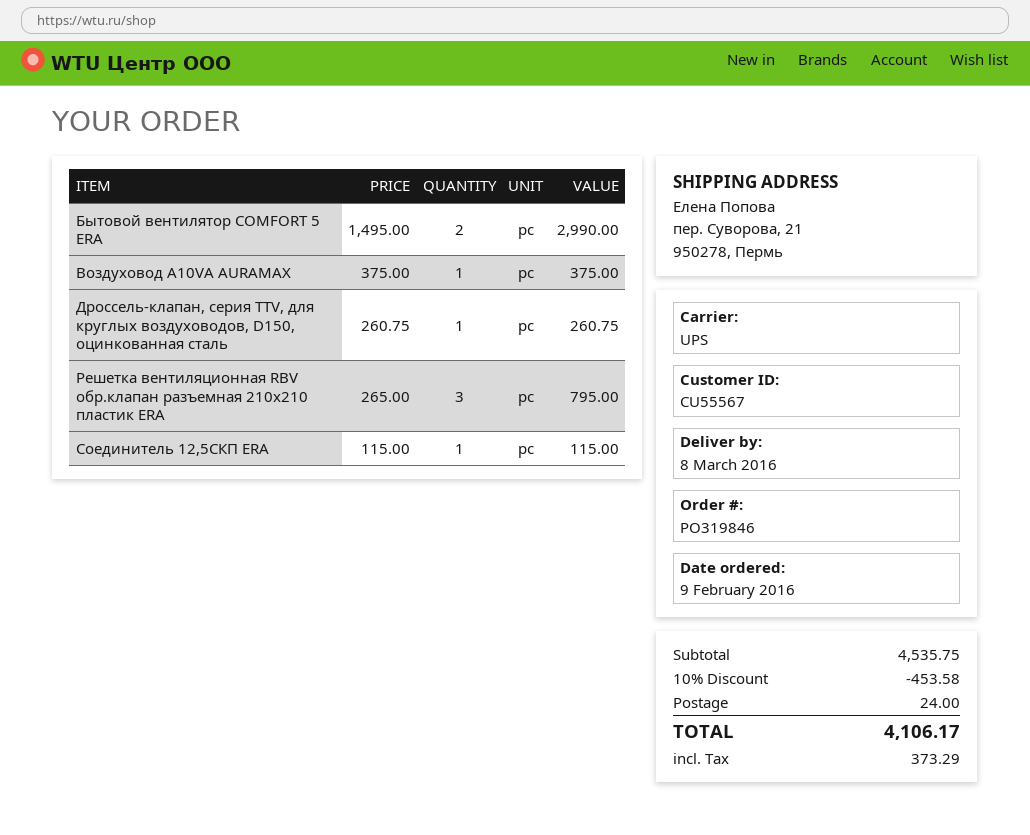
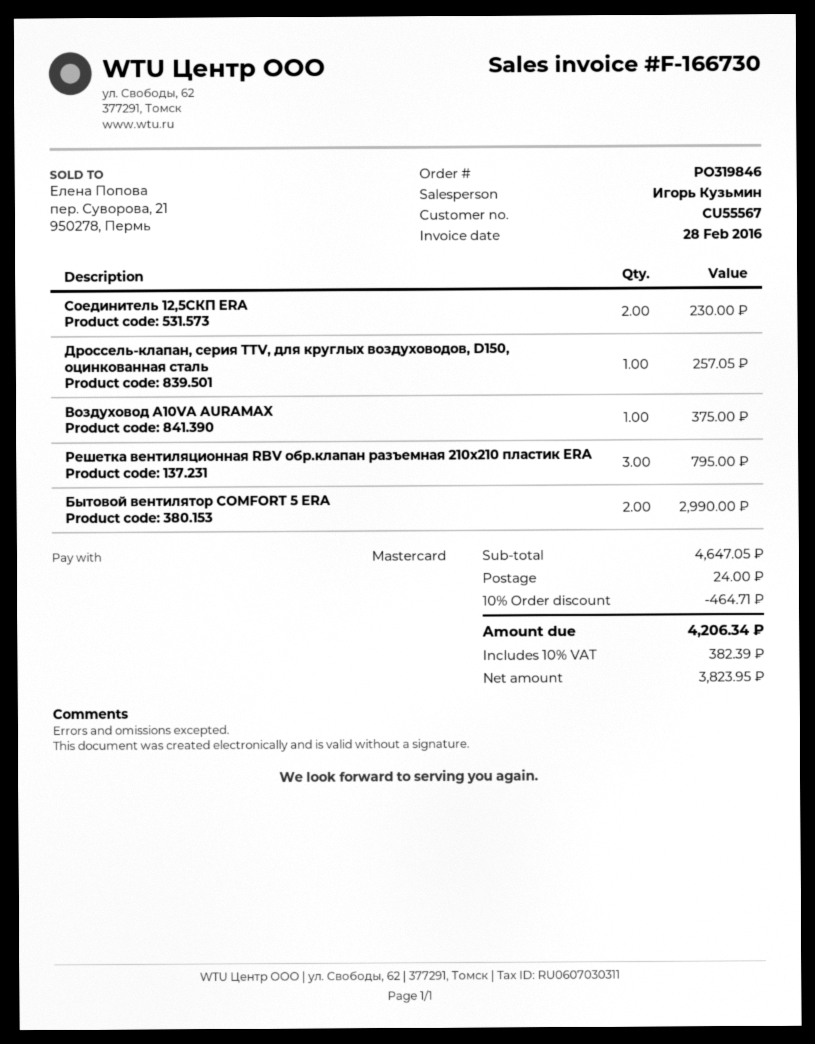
Дроссель-клапан, серия TTV, для круглых воздуховодов, D150, оцинкованная сталь: 1 for 260.75 -> 1 for 257.05
Соединитель 12,5СКП ERA: 1 for 115.00 -> 2 for 230.00
subtotal: 4535.75 -> 4647.05
discount: 10% = 453.58 -> 10% = 464.71
tax: 373.29 -> 382.39
total: 4106.17 -> 4206.34

